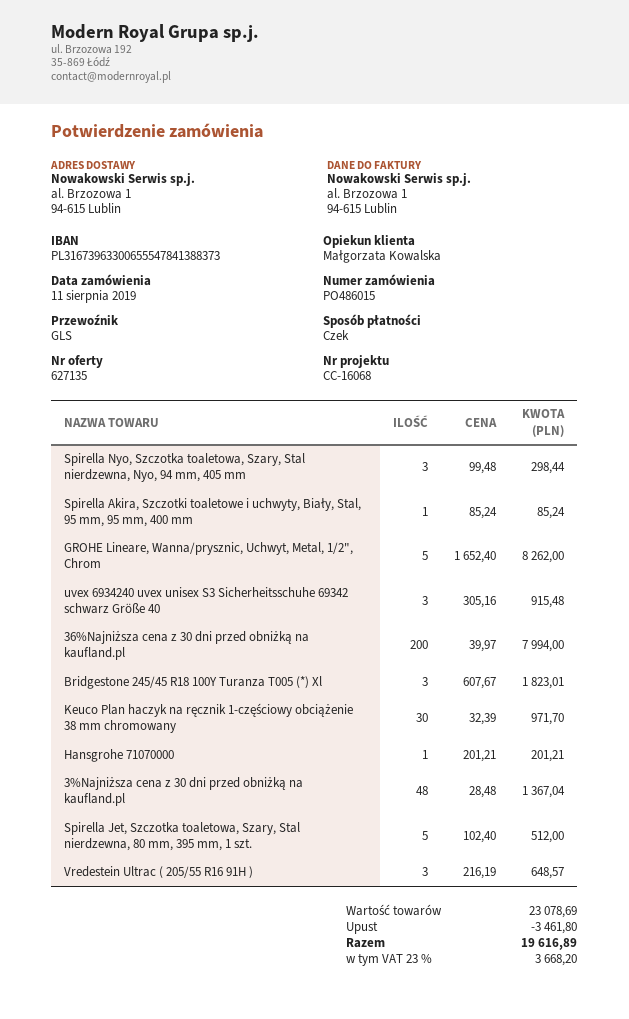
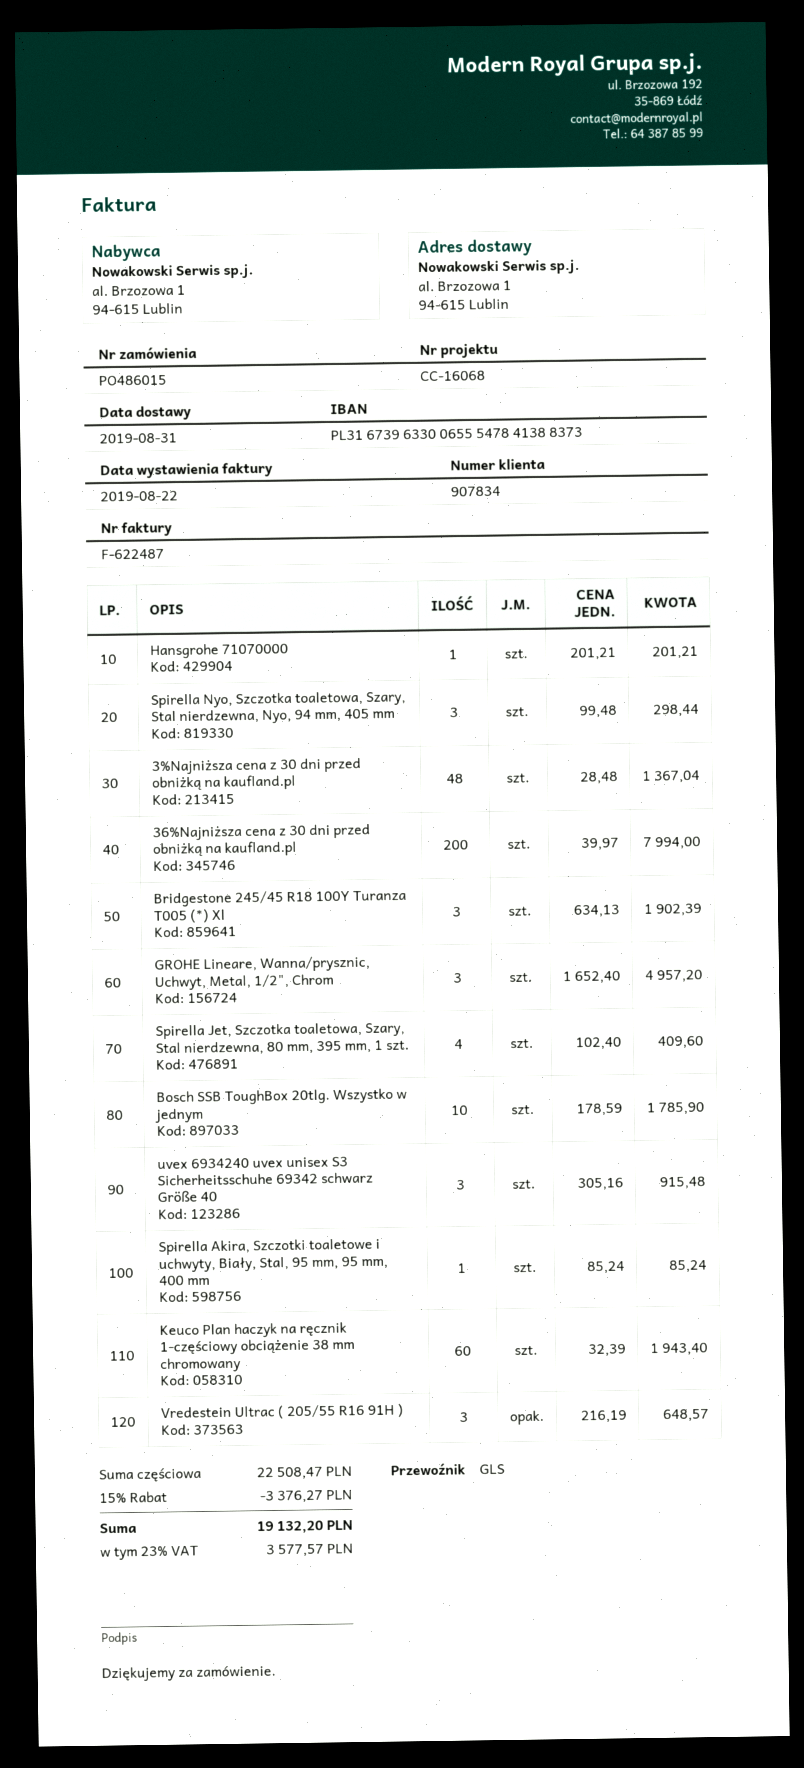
GROHE Lineare, Wanna/prysznic, Uchwyt, Metal, 1/2", Chrom: 5 x 1652.40 = 8262.00 -> 3 x 1652.40 = 4957.20
Bridgestone 245/45 R18 100Y Turanza T005 (*) Xl: 3 x 607.67 = 1823.01 -> 3 x 634.13 = 1902.39
Keuco Plan haczyk na ręcznik 1-częściowy obciążenie 38 mm chromowany: 30 x 32.39 = 971.70 -> 60 x 32.39 = 1943.40
Spirella Jet, Szczotka toaletowa, Szary, Stal nierdzewna, 80 mm, 395 mm, 1 szt.: 5 x 102.40 = 512.00 -> 4 x 102.40 = 409.60
Bosch SSB ToughBox 20tlg. Wszystko w jednym: none -> 10 x 178.59 = 1785.90
subtotal: 23078.69 -> 22508.47
discount: 3461.80 -> 3376.27
tax: 23% = 3668.20 -> 23% = 3577.57
total: 19616.89 -> 19132.20

